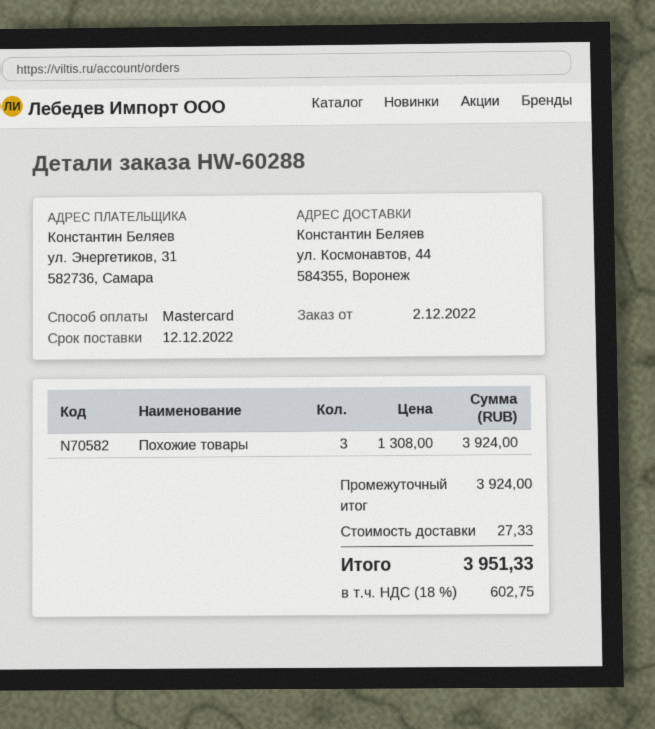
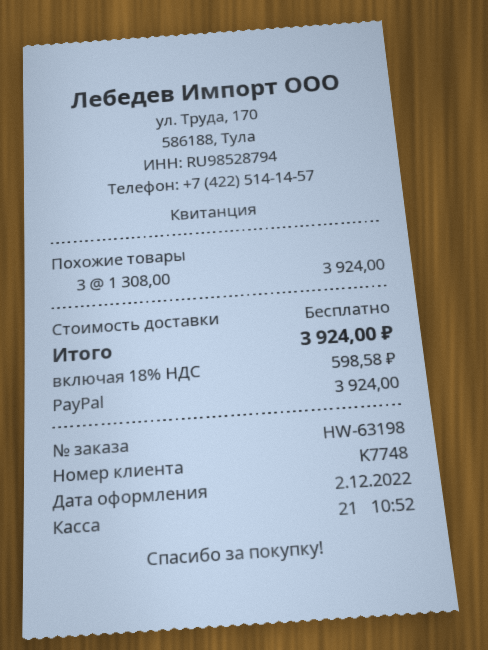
order number: HW-60288 -> HW-63198
payment method: Mastercard -> PayPal
shipping: 27.33 -> 0.00
tax: 18% = 602.75 -> 18% = 598.58
total: 3951.33 -> 3924.00

